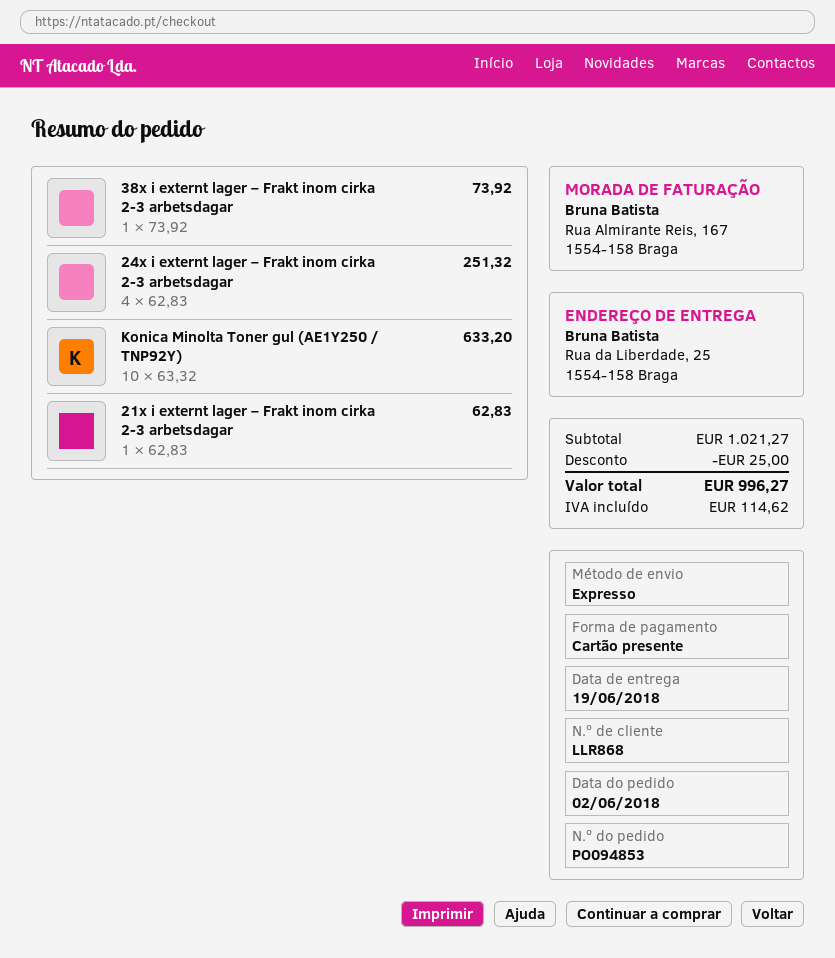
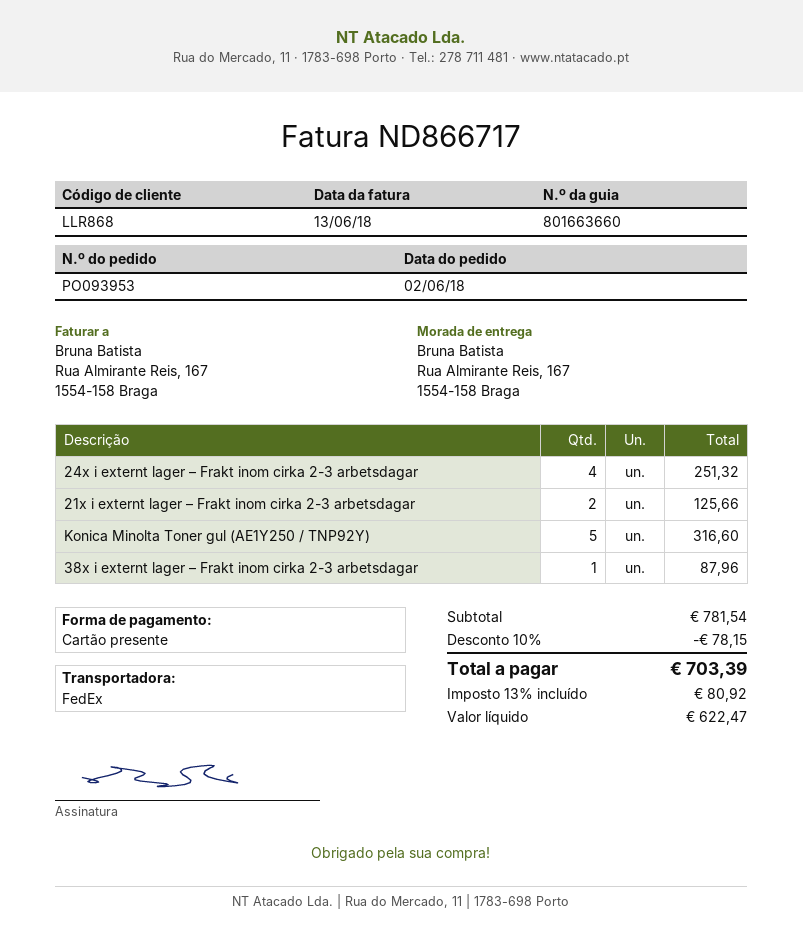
order number: PO094853 -> PO093953
shipping method: express -> FedEx
ship to: Rua da Liberdade, 25, 1554-158 Braga -> Rua Almirante Reis, 167, 1554-158 Braga
38x i externt lager – Frakt inom cirka 2-3 arbetsdagar: 1 for 73.92 -> 1 for 87.96
Konica Minolta Toner gul (AE1Y250 / TNP92Y): 10 for 633.20 -> 5 for 316.60
21x i externt lager – Frakt inom cirka 2-3 arbetsdagar: 1 for 62.83 -> 2 for 125.66
subtotal: 1021.27 -> 781.54
discount: 25.00 -> 78.15
tax: 114.62 -> 80.92
total: 996.27 -> 703.39

